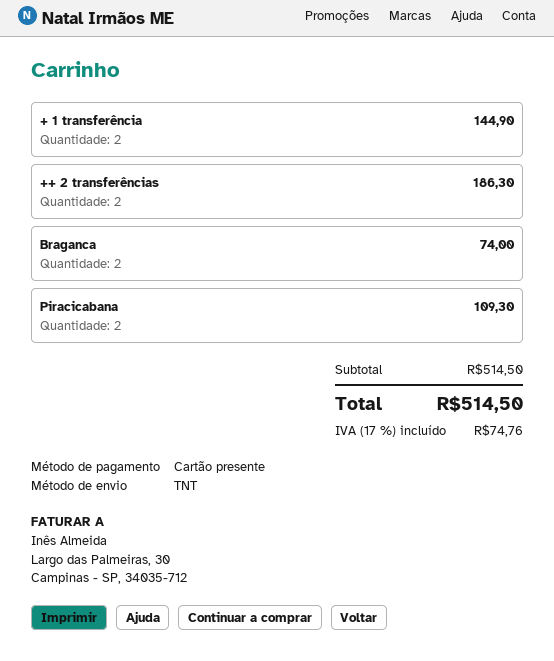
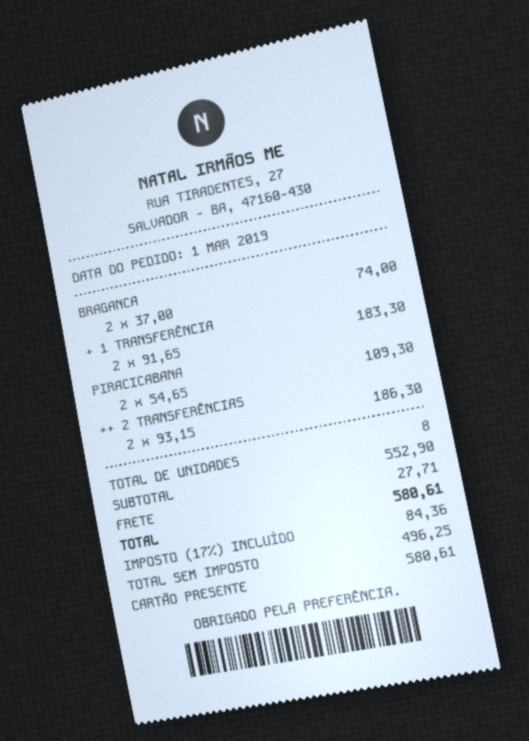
+ 1 transferência: 2 for 144.90 -> 2 for 183.30
subtotal: 514.50 -> 552.90
shipping: none -> 27.71
tax: 17% = 74.76 -> 17% = 84.36
total: 514.50 -> 580.61

